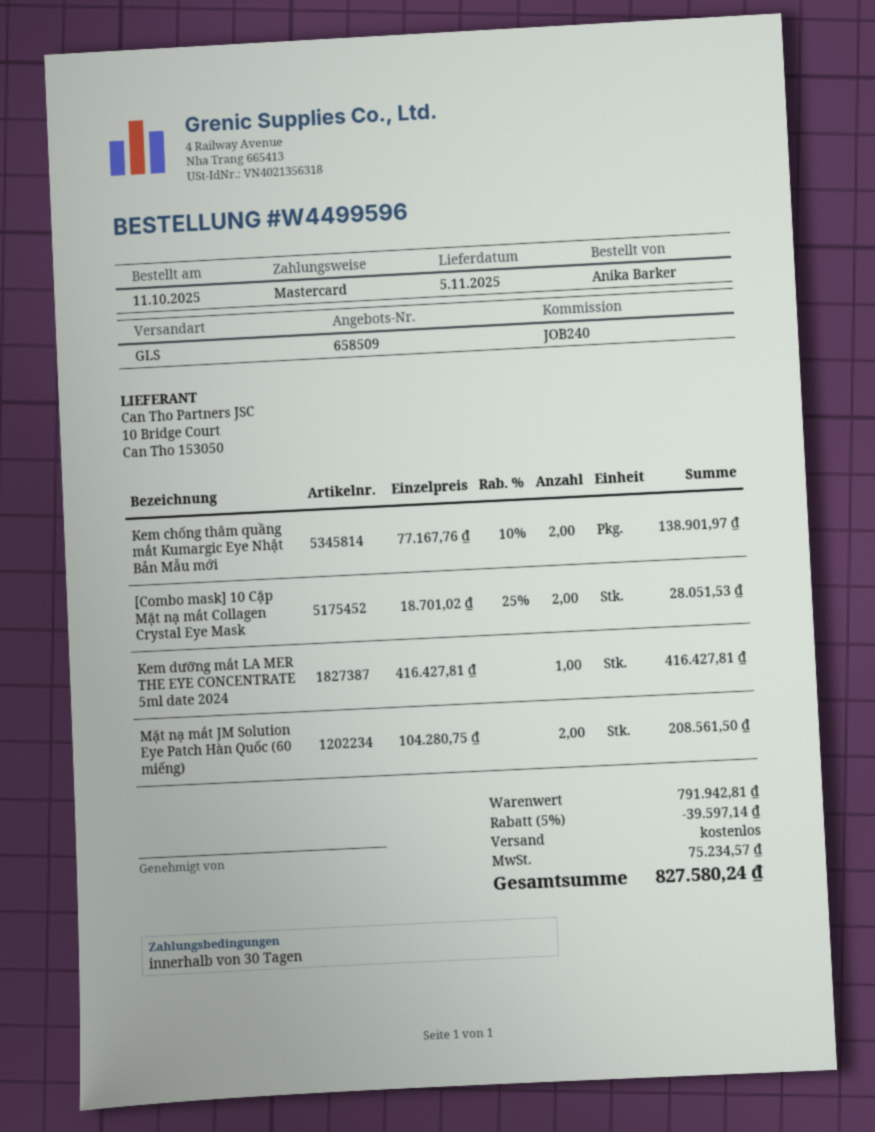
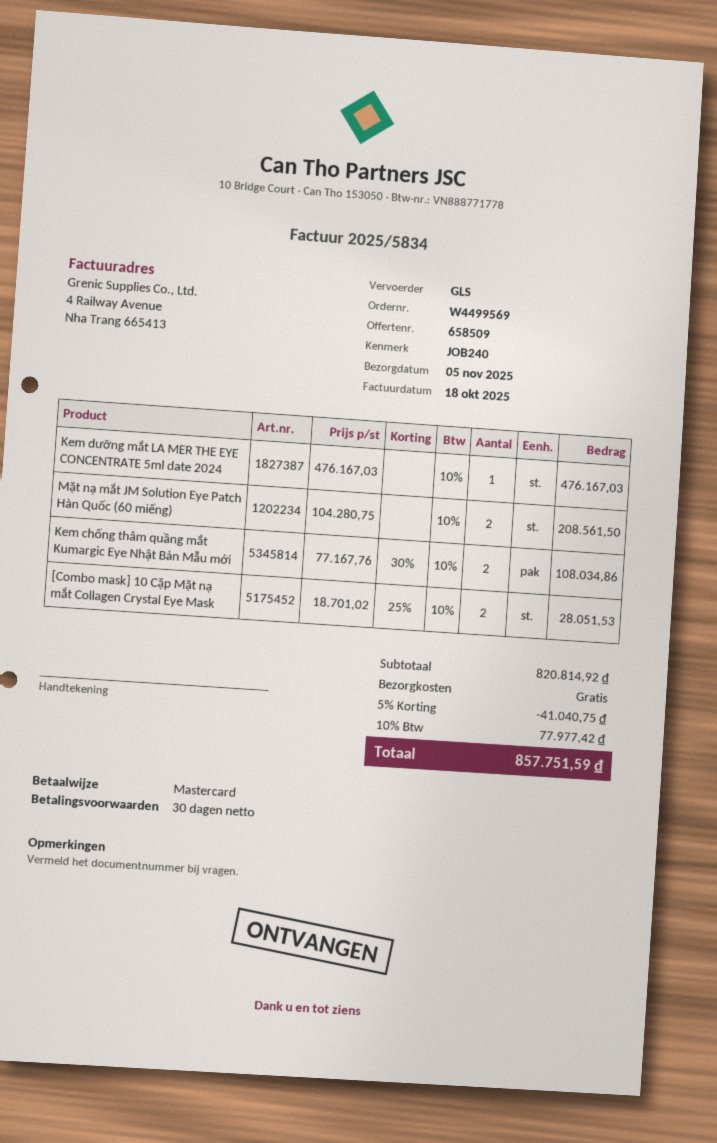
order number: W4499596 -> W4499569
Kem chống thâm quầng mắt Kumargic Eye Nhật Bản Mẫu mới: 2 x 77167.76 - 10% = 138901.97 -> 2 x 77167.76 - 30% = 108034.86
Kem dưỡng mắt LA MER THE EYE CONCENTRATE 5ml date 2024: 1 x 416427.81 = 416427.81 -> 1 x 476167.03 = 476167.03
subtotal: 791942.81 -> 820814.92
discount: 5% = 39597.14 -> 5% = 41040.75
tax: 75234.57 -> 77977.42
total: 827580.24 -> 857751.59

